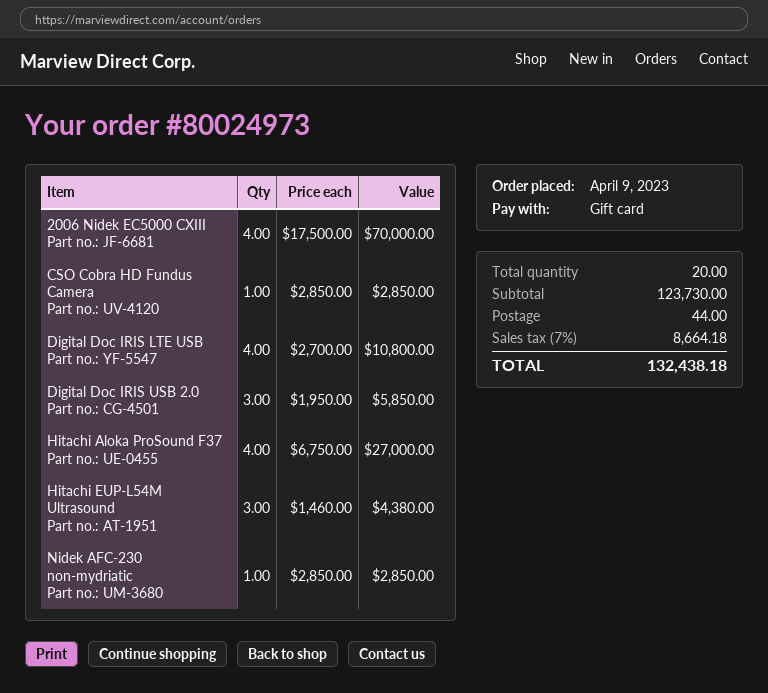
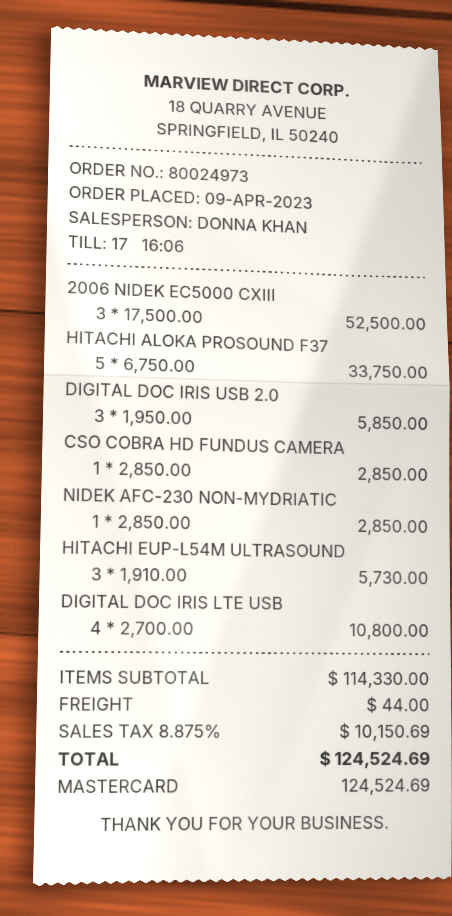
payment method: gift card -> Mastercard
2006 Nidek EC5000 CXIII: 4 x 17500.00 = 70000.00 -> 3 x 17500.00 = 52500.00
Hitachi Aloka ProSound F37: 4 x 6750.00 = 27000.00 -> 5 x 6750.00 = 33750.00
Hitachi EUP-L54M Ultrasound: 3 x 1460.00 = 4380.00 -> 3 x 1910.00 = 5730.00
subtotal: 123730.00 -> 114330.00
tax: 7% = 8664.18 -> 8.875% = 10150.69
total: 132438.18 -> 124524.69

